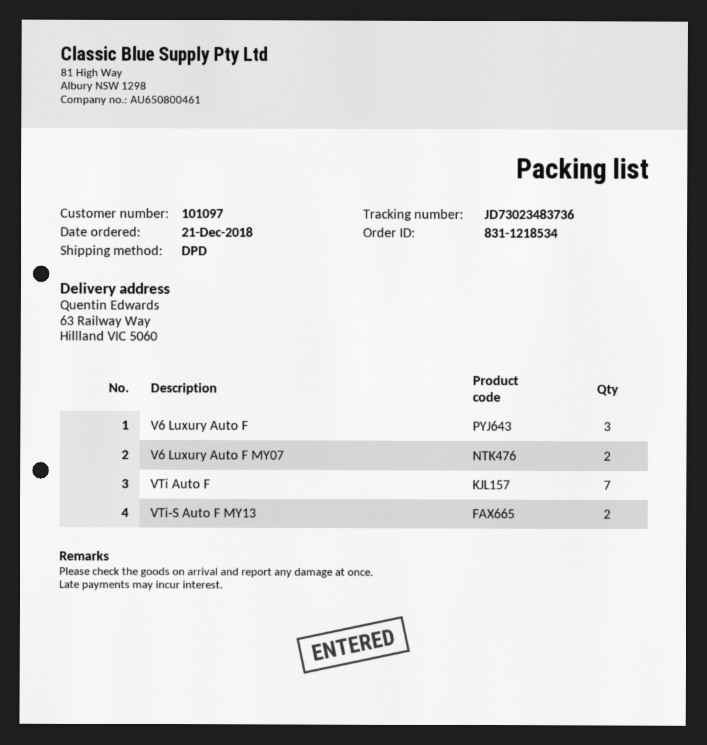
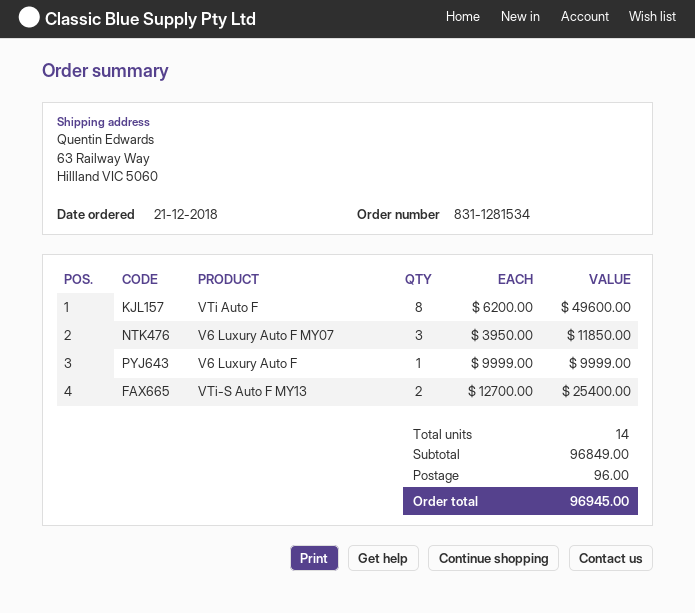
order number: 831-1218534 -> 831-1281534
V6 Luxury Auto F: 3 -> 1
V6 Luxury Auto F MY07: 2 -> 3
VTi Auto F: 7 -> 8

